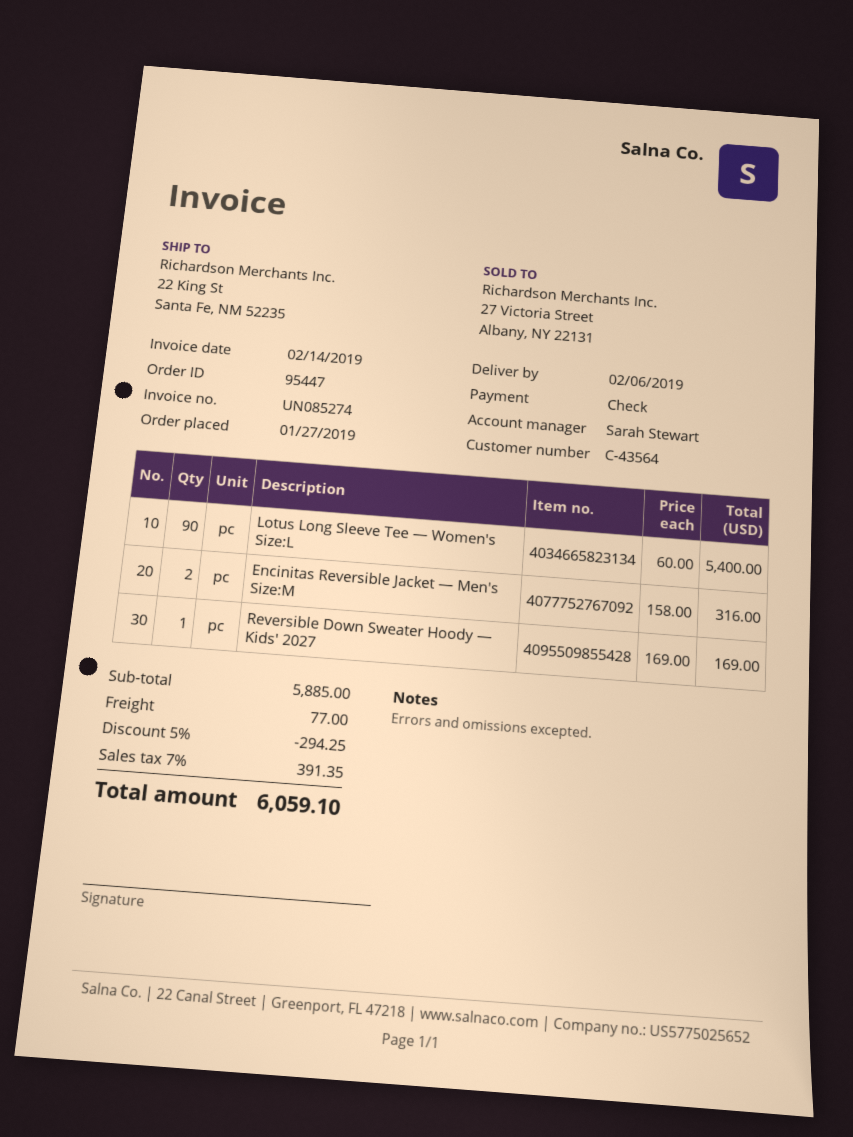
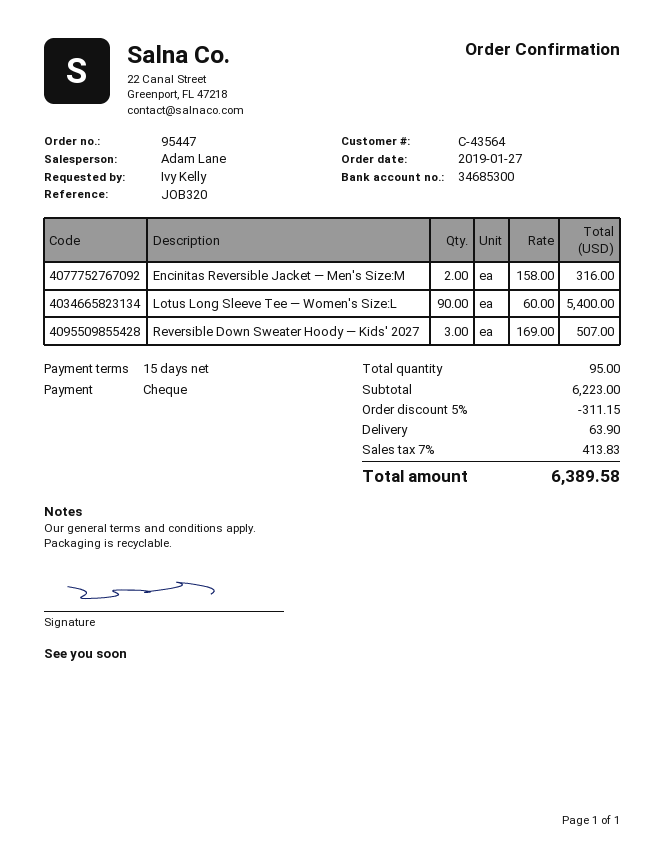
sales rep: Sarah Stewart -> Adam Lane
Reversible Down Sweater Hoody — Kids' 2027: 1 x 169.00 = 169.00 -> 3 x 169.00 = 507.00
subtotal: 5885.00 -> 6223.00
discount: 5% = 294.25 -> 5% = 311.15
shipping: 77.00 -> 63.90
tax: 7% = 391.35 -> 7% = 413.83
total: 6059.10 -> 6389.58

